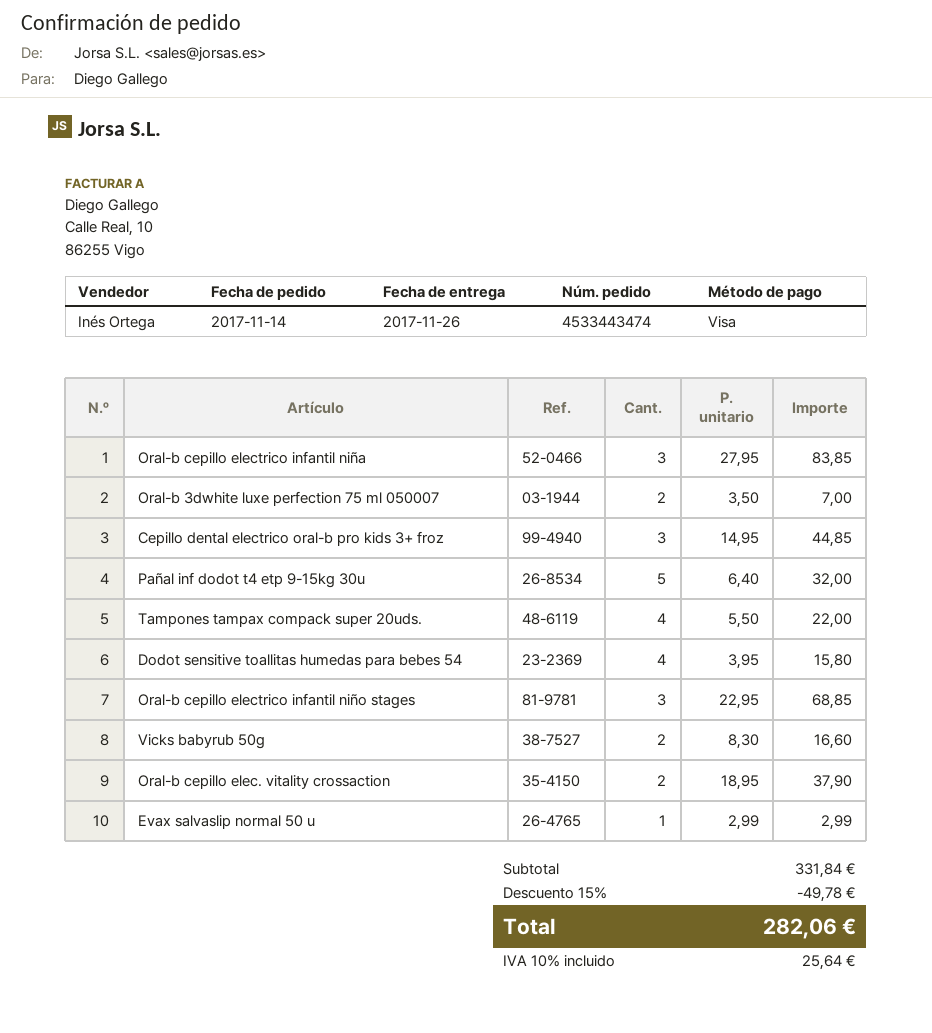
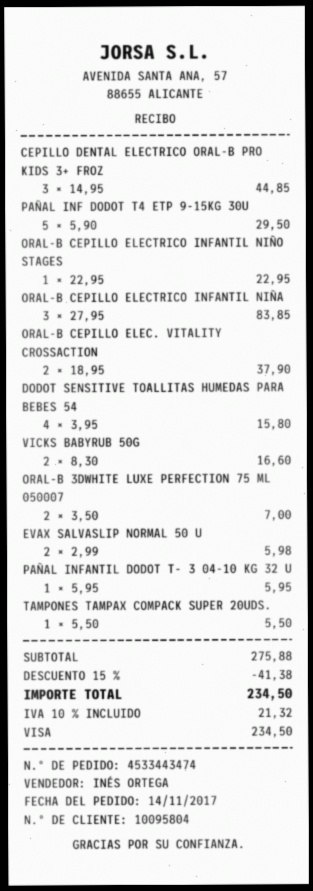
Pañal inf dodot t4 etp 9-15kg 30u: 5 x 6.40 = 32.00 -> 5 x 5.90 = 29.50
Tampones tampax compack super 20uds.: 4 x 5.50 = 22.00 -> 1 x 5.50 = 5.50
Oral-b cepillo electrico infantil niño stages: 3 x 22.95 = 68.85 -> 1 x 22.95 = 22.95
Evax salvaslip normal 50 u: 1 x 2.99 = 2.99 -> 2 x 2.99 = 5.98
PAÑAL INFANTIL DODOT T- 3 04-10 KG 32 U: none -> 1 x 5.95 = 5.95
subtotal: 331.84 -> 275.88
discount: 15% = 49.78 -> 15% = 41.38
tax: 10% = 25.64 -> 10% = 21.32
total: 282.06 -> 234.50

